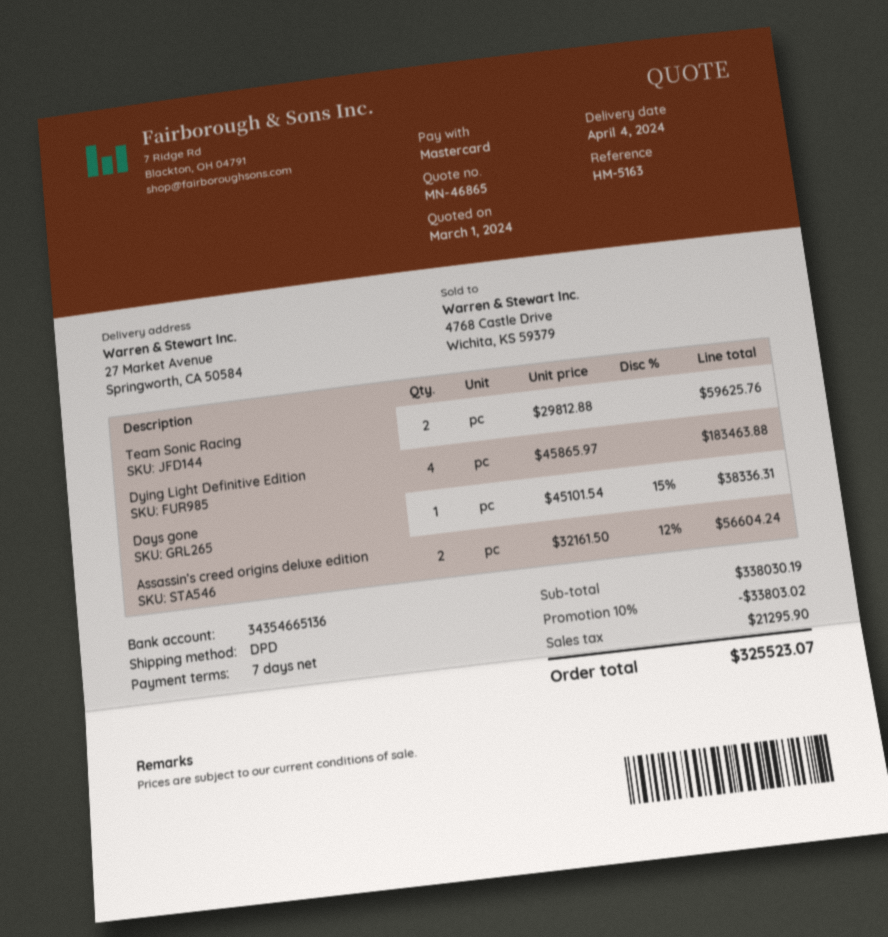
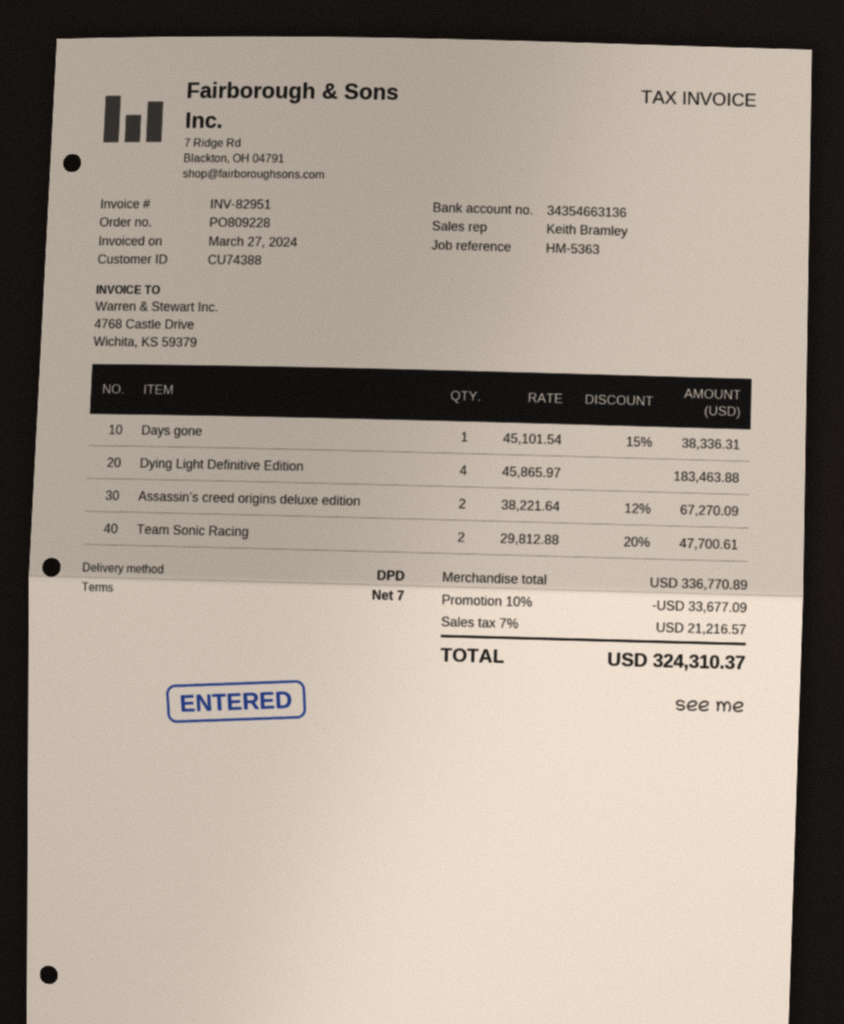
reference: HM-5163 -> HM-5363
bank account: 34354665136 -> 34354663136
Team Sonic Racing: 2 x 29812.88 = 59625.76 -> 2 x 29812.88 - 20% = 47700.61
Assassin’s creed origins deluxe edition: 2 x 32161.50 - 12% = 56604.24 -> 2 x 38221.64 - 12% = 67270.09
subtotal: 338030.19 -> 336770.89
discount: 10% = 33803.02 -> 10% = 33677.09
tax: 21295.90 -> 21216.57
total: 325523.07 -> 324310.37

